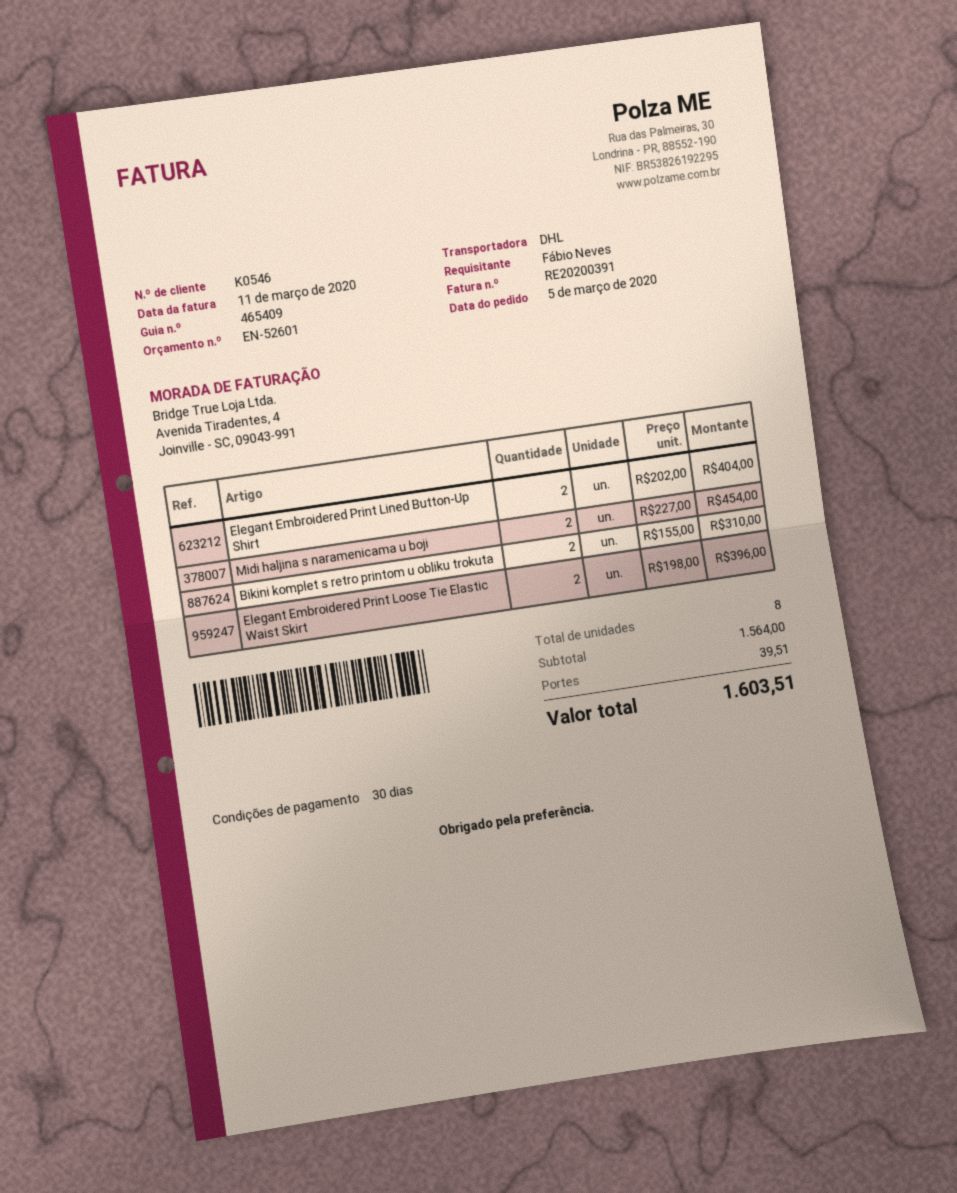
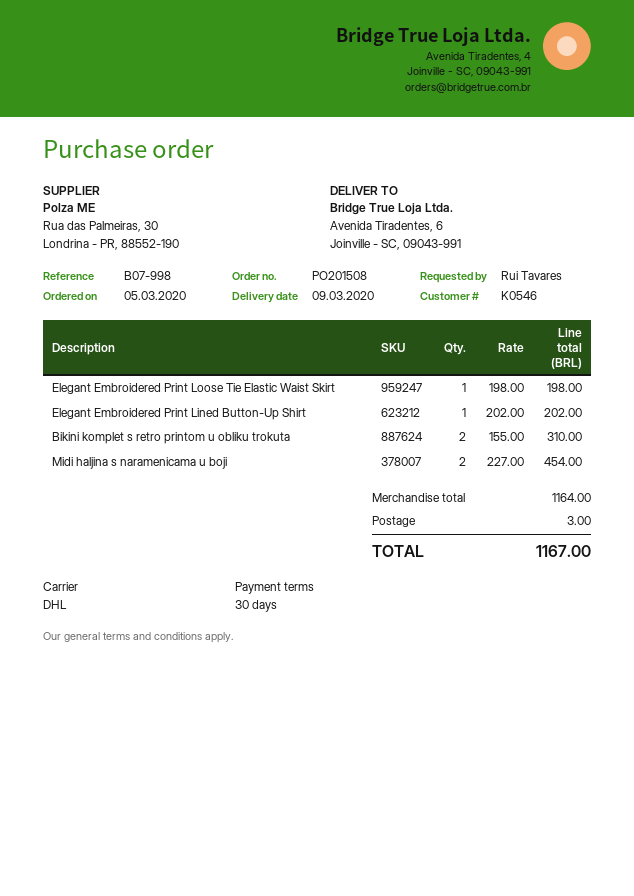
ordered by: Fábio Neves -> Rui Tavares
Elegant Embroidered Print Lined Button-Up Shirt: 2 x 202.00 = 404.00 -> 1 x 202.00 = 202.00
Elegant Embroidered Print Loose Tie Elastic Waist Skirt: 2 x 198.00 = 396.00 -> 1 x 198.00 = 198.00
subtotal: 1564.00 -> 1164.00
shipping: 39.51 -> 3.00
total: 1603.51 -> 1167.00

